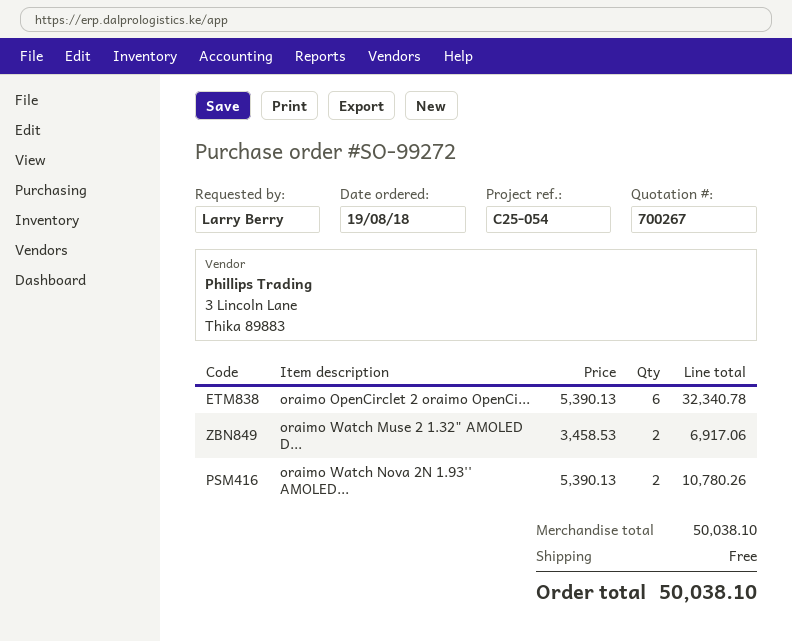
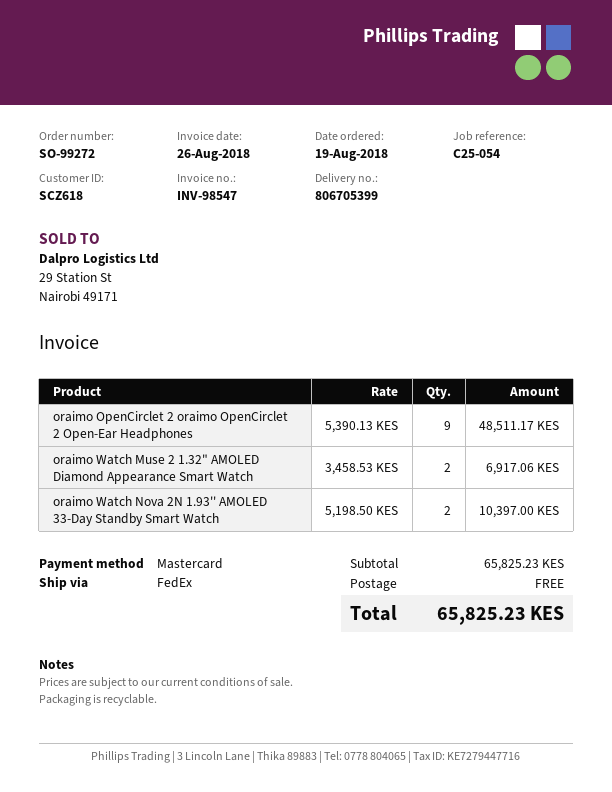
oraimo OpenCirclet 2 oraimo OpenCi...: 6 x 5390.13 = 32340.78 -> 9 x 5390.13 = 48511.17
oraimo Watch Nova 2N 1.93'' AMOLED...: 2 x 5390.13 = 10780.26 -> 2 x 5198.50 = 10397.00
subtotal: 50038.10 -> 65825.23
total: 50038.10 -> 65825.23

